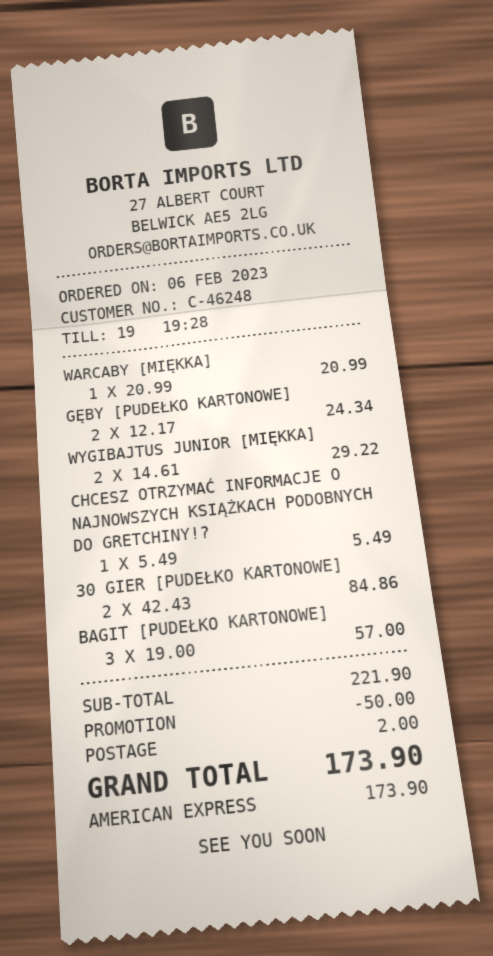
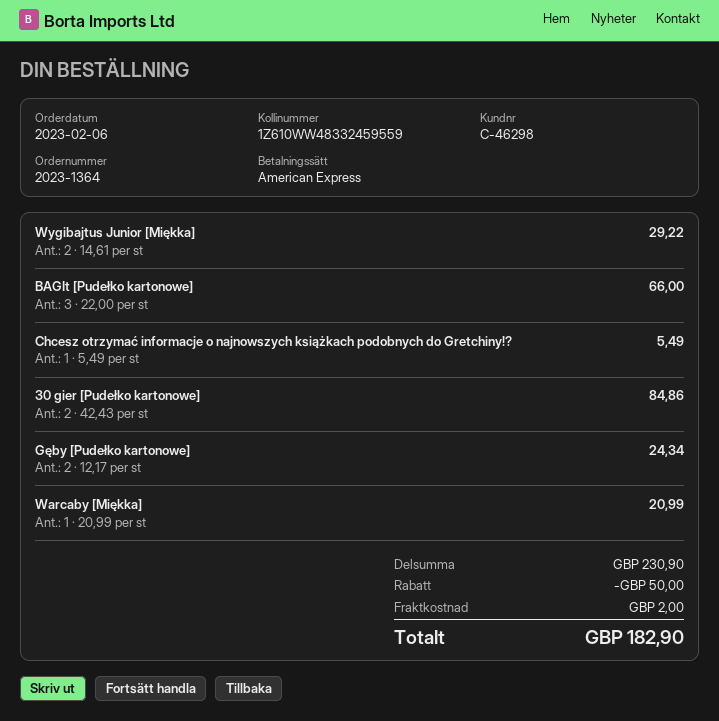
customer number: C-46248 -> C-46298
BAGIT [PUDEŁKO KARTONOWE]: 3 x 19.00 = 57.00 -> 3 x 22.00 = 66.00
subtotal: 221.90 -> 230.90
total: 173.90 -> 182.90

